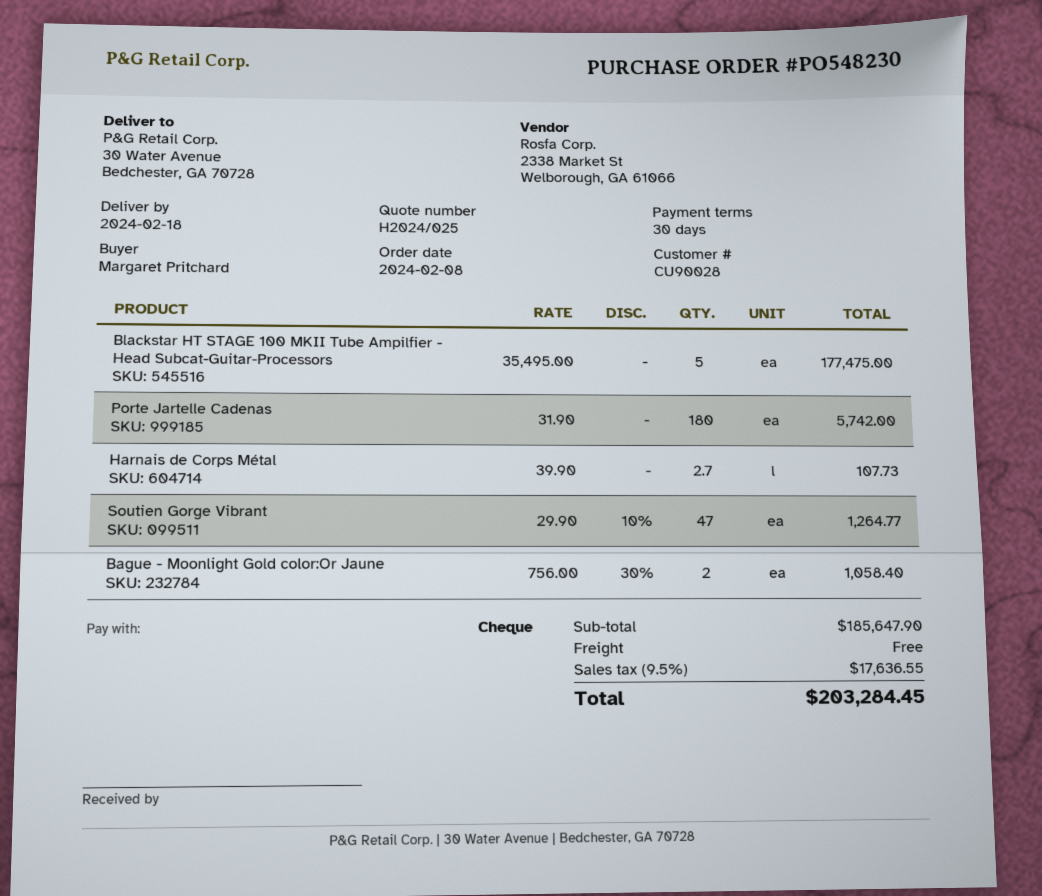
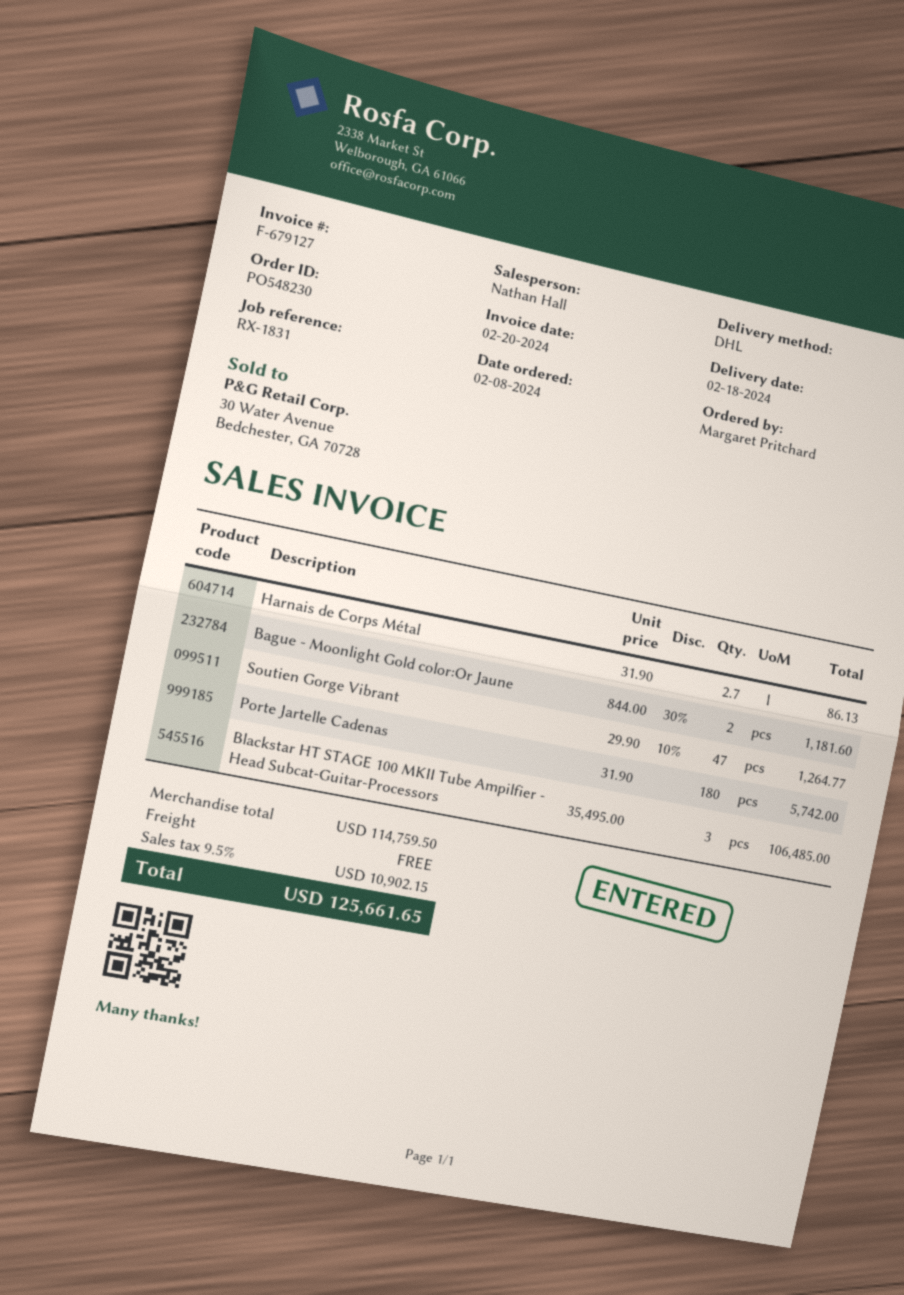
Blackstar HT STAGE 100 MKII Tube Ampilfier - Head Subcat-Guitar-Processors: 5 x 35495.00 = 177475.00 -> 3 x 35495.00 = 106485.00
Harnais de Corps Métal: 2.7 x 39.90 = 107.73 -> 2.7 x 31.90 = 86.13
Bague - Moonlight Gold color:Or Jaune: 2 x 756.00 - 30% = 1058.40 -> 2 x 844.00 - 30% = 1181.60
subtotal: 185647.90 -> 114759.50
tax: 9.5% = 17636.55 -> 9.5% = 10902.15
total: 203284.45 -> 125661.65

